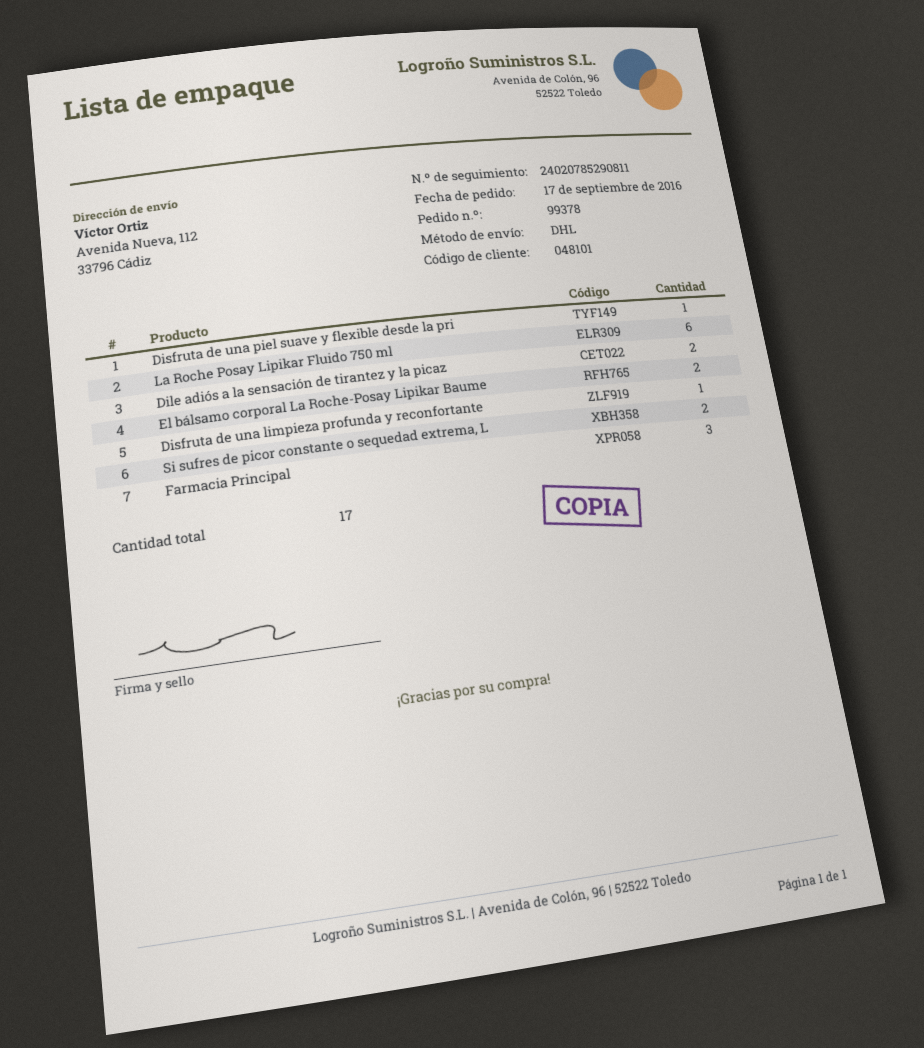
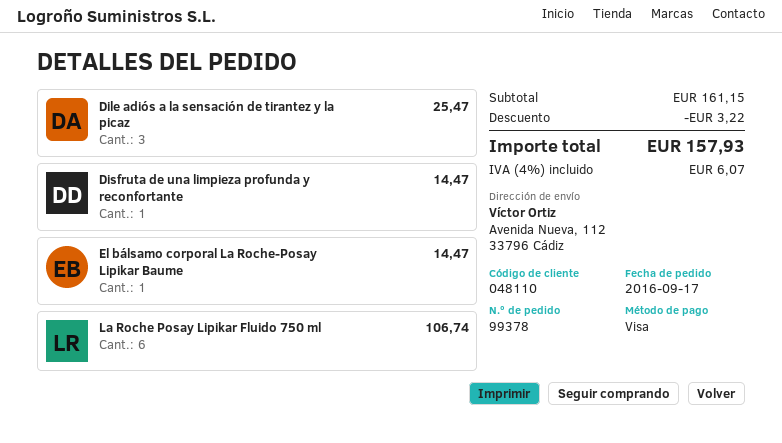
customer number: 048101 -> 048110
Disfruta de una piel suave y flexible desde la pri: 1 -> none
Dile adiós a la sensación de tirantez y la picaz: 2 -> 3
El bálsamo corporal La Roche-Posay Lipikar Baume: 2 -> 1
Si sufres de picor constante o sequedad extrema, L: 2 -> none
Farmacia Principal: 3 -> none

